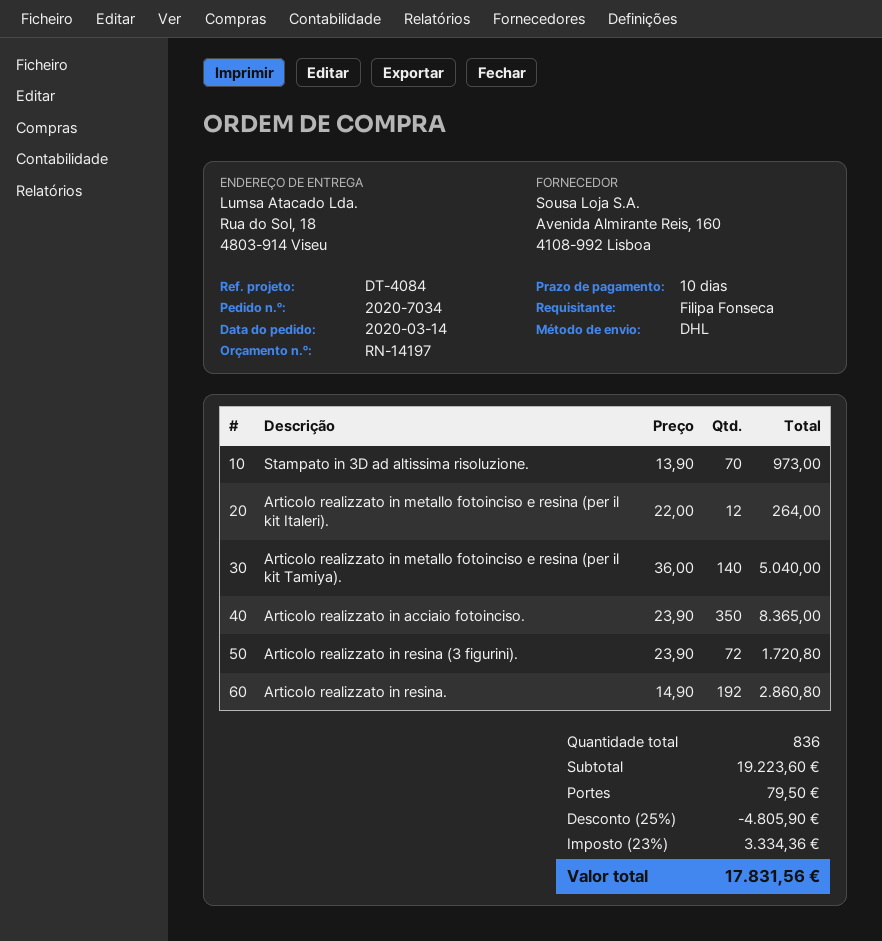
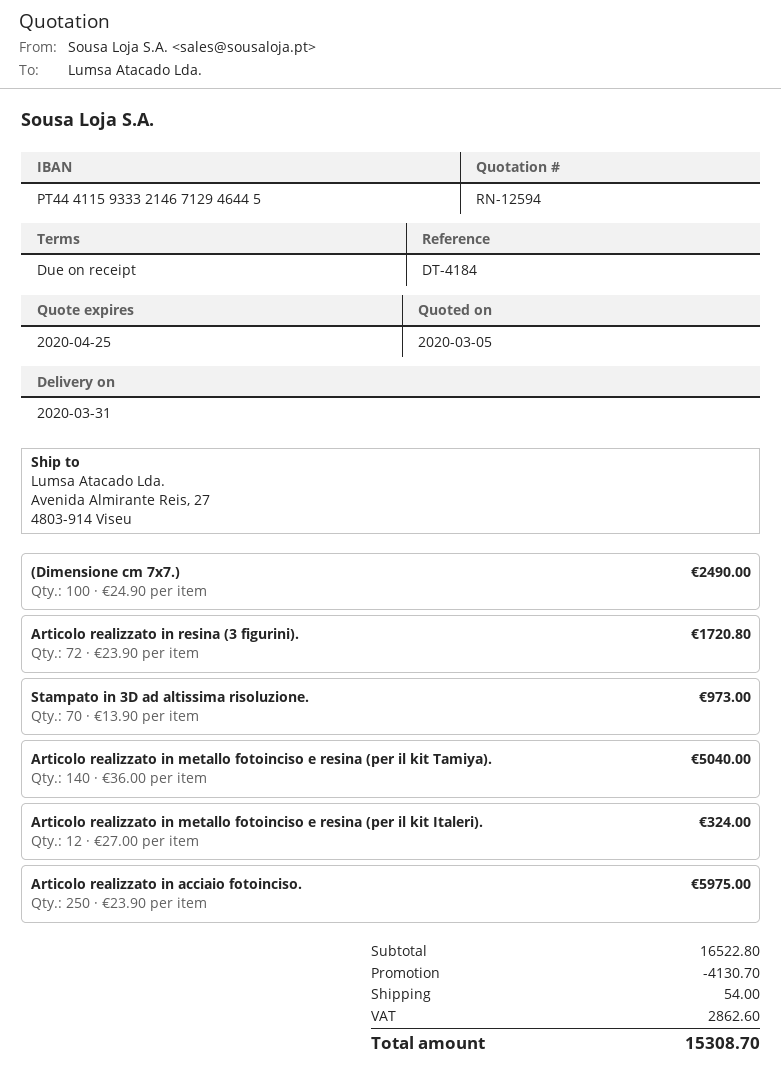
quote number: RN-14197 -> RN-12594
payment terms: 10 days -> on receipt
reference: DT-4084 -> DT-4184
ship to: Rua do Sol, 18, 4803-914 Viseu -> Avenida Almirante Reis, 27, 4803-914 Viseu
Articolo realizzato in metallo fotoinciso e resina (per il kit Italeri).: 12 x 22.00 = 264.00 -> 12 x 27.00 = 324.00
Articolo realizzato in acciaio fotoinciso.: 350 x 23.90 = 8365.00 -> 250 x 23.90 = 5975.00
Articolo realizzato in resina.: 192 x 14.90 = 2860.80 -> none
(Dimensione cm 7x7.): none -> 100 x 24.90 = 2490.00
subtotal: 19223.60 -> 16522.80
discount: 4805.90 -> 4130.70
shipping: 79.50 -> 54.00
tax: 3334.36 -> 2862.60
total: 17831.56 -> 15308.70

